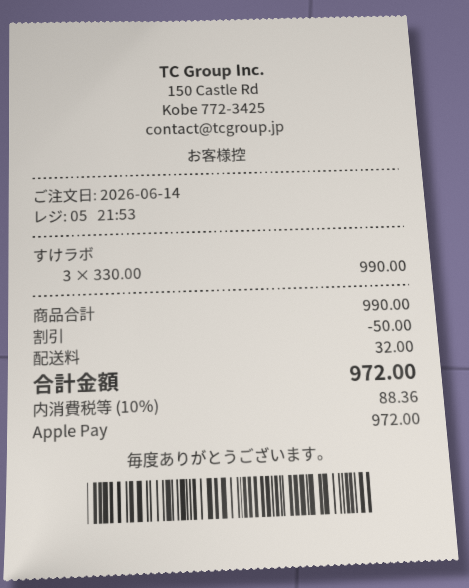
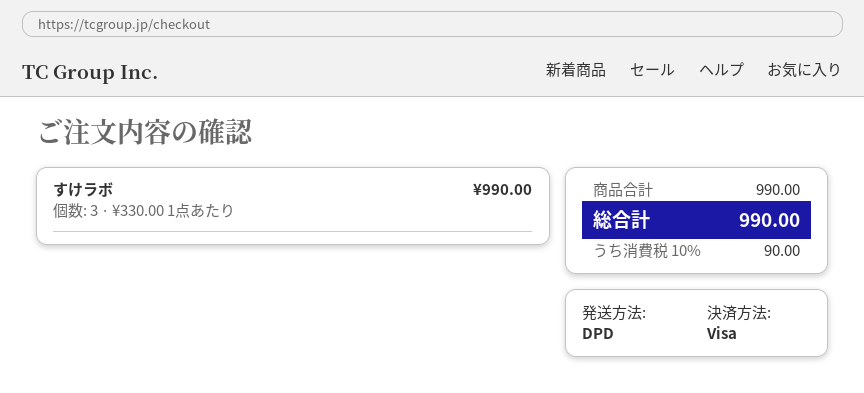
payment method: Apple Pay -> Visa
discount: 50.00 -> none
shipping: 32.00 -> none
tax: 10% = 88.36 -> 10% = 90.00
total: 972.00 -> 990.00

